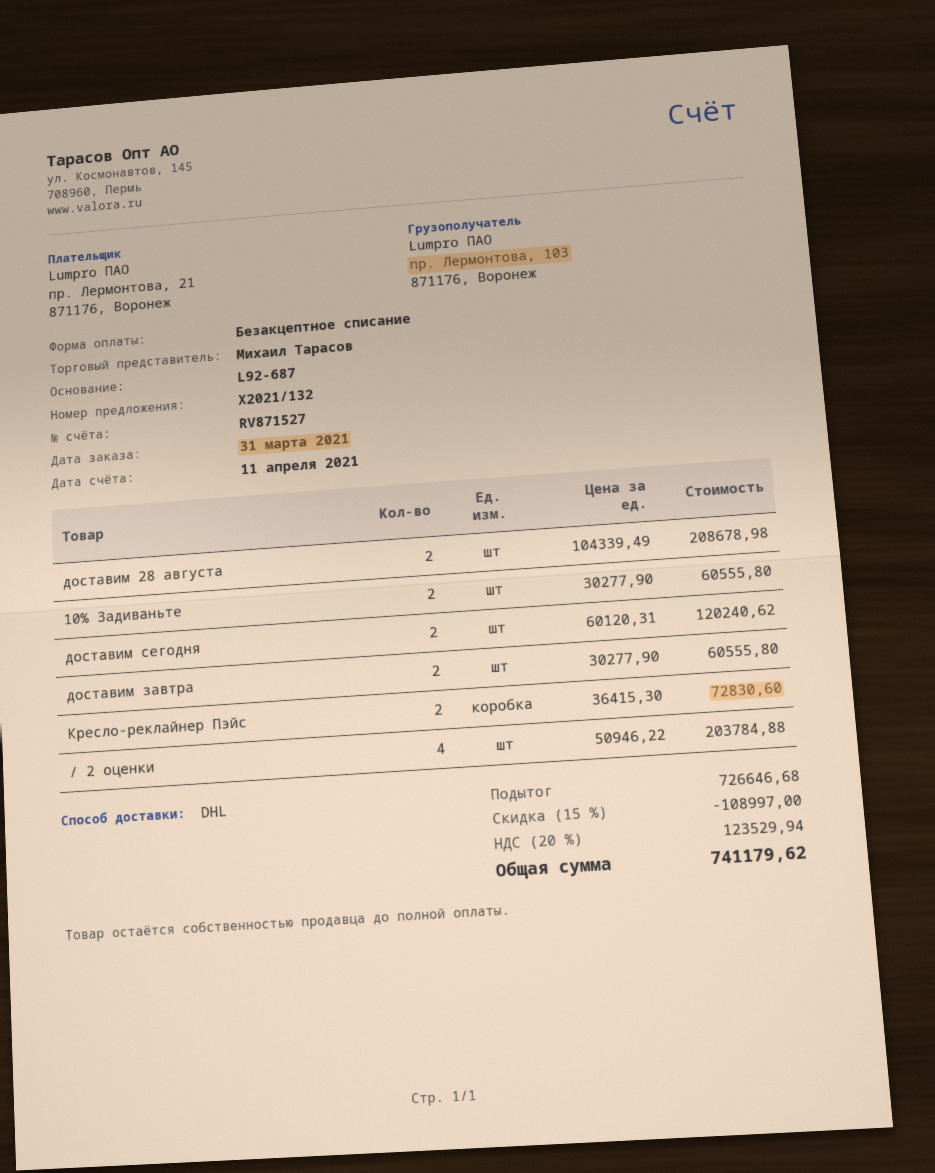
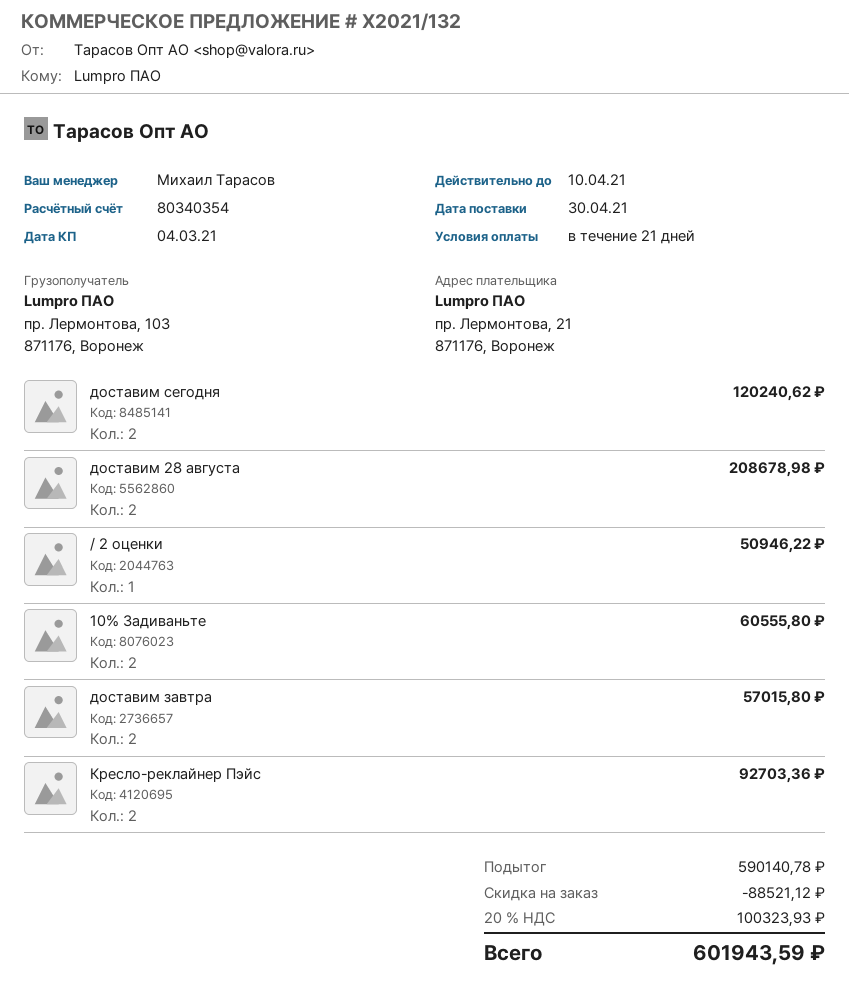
доставим завтра: 2 for 60555.80 -> 2 for 57015.80
Кресло-реклайнер Пэйс: 2 for 72830.60 -> 2 for 92703.36
/ 2 оценки: 4 for 203784.88 -> 1 for 50946.22
subtotal: 726646.68 -> 590140.78
discount: 108997.00 -> 88521.12
tax: 20% = 123529.94 -> 20% = 100323.93
total: 741179.62 -> 601943.59

